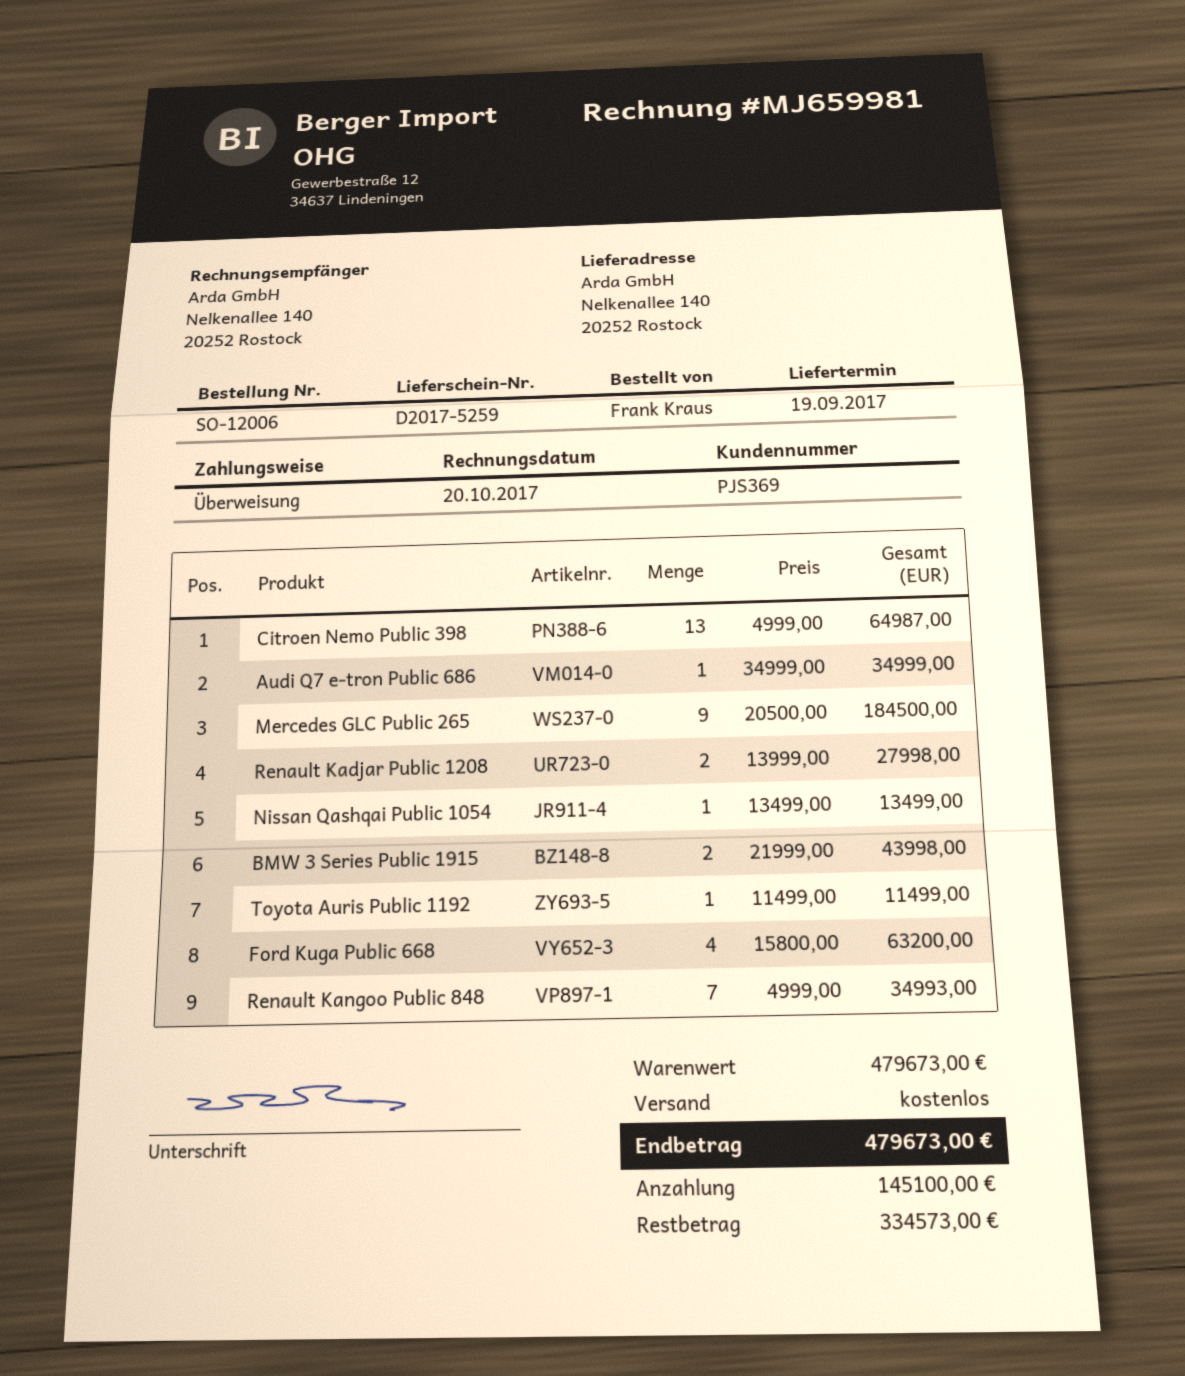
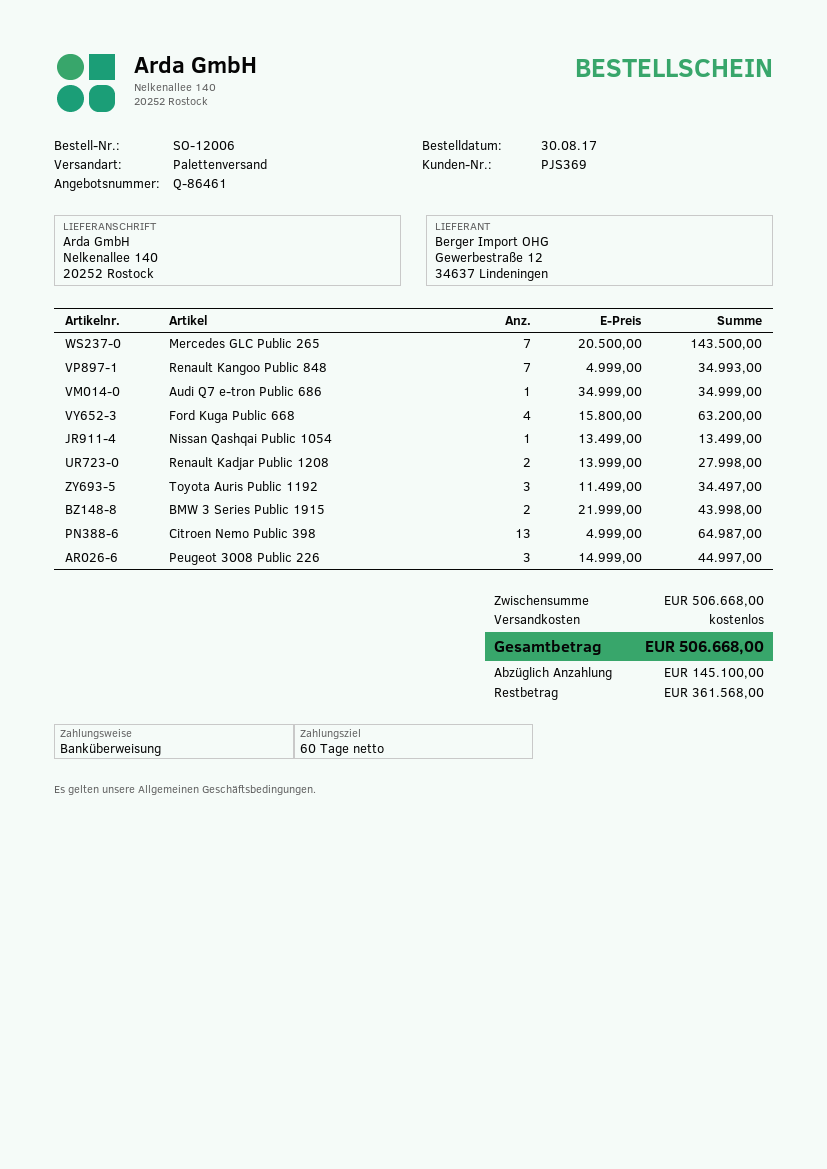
Mercedes GLC Public 265: 9 x 20500.00 = 184500.00 -> 7 x 20500.00 = 143500.00
Toyota Auris Public 1192: 1 x 11499.00 = 11499.00 -> 3 x 11499.00 = 34497.00
Peugeot 3008 Public 226: none -> 3 x 14999.00 = 44997.00
subtotal: 479673.00 -> 506668.00
total: 479673.00 -> 506668.00
balance: 334573.00 -> 361568.00

